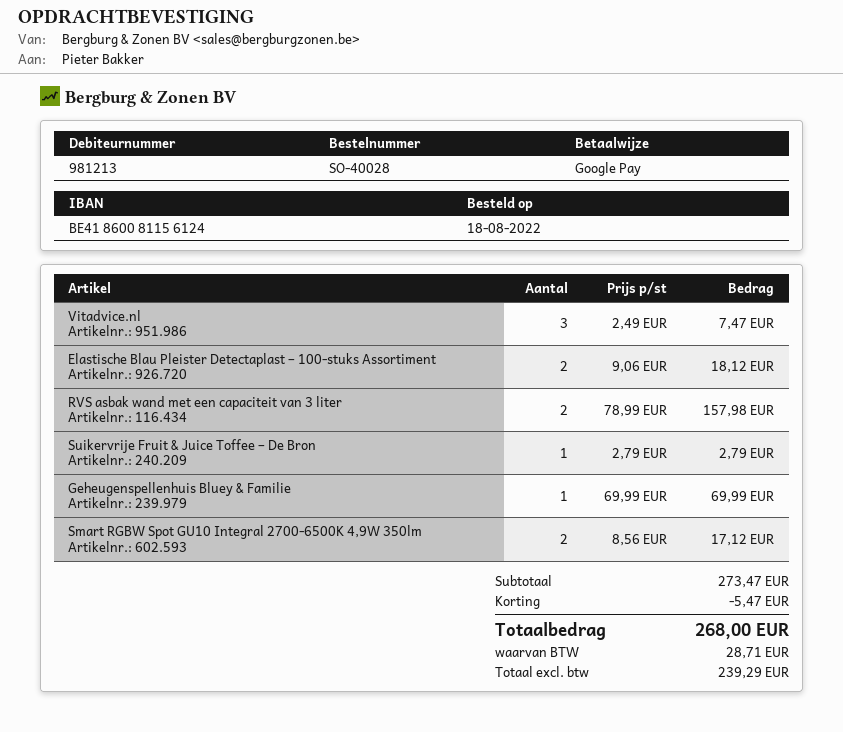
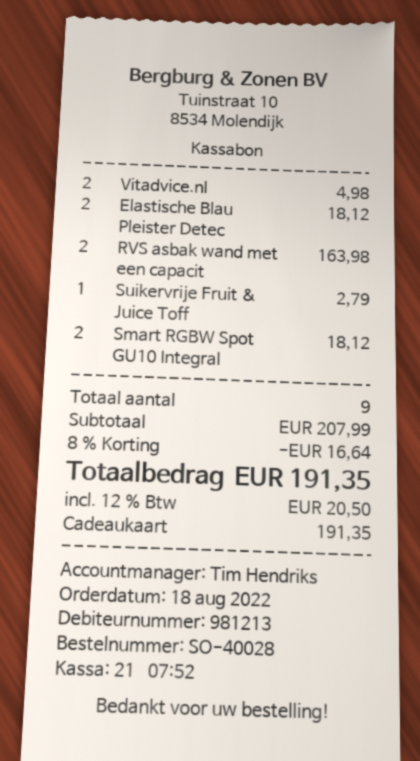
payment method: Google Pay -> gift card
Vitadvice.nl: 3 for 7.47 -> 2 for 4.98
RVS asbak wand met een capaciteit van 3 liter: 2 for 157.98 -> 2 for 163.98
Geheugenspellenhuis Bluey & Familie: 1 for 69.99 -> none
Smart RGBW Spot GU10 Integral 2700-6500K 4,9W 350lm: 2 for 17.12 -> 2 for 18.12
subtotal: 273.47 -> 207.99
discount: 5.47 -> 16.64
tax: 28.71 -> 20.50
total: 268.00 -> 191.35

